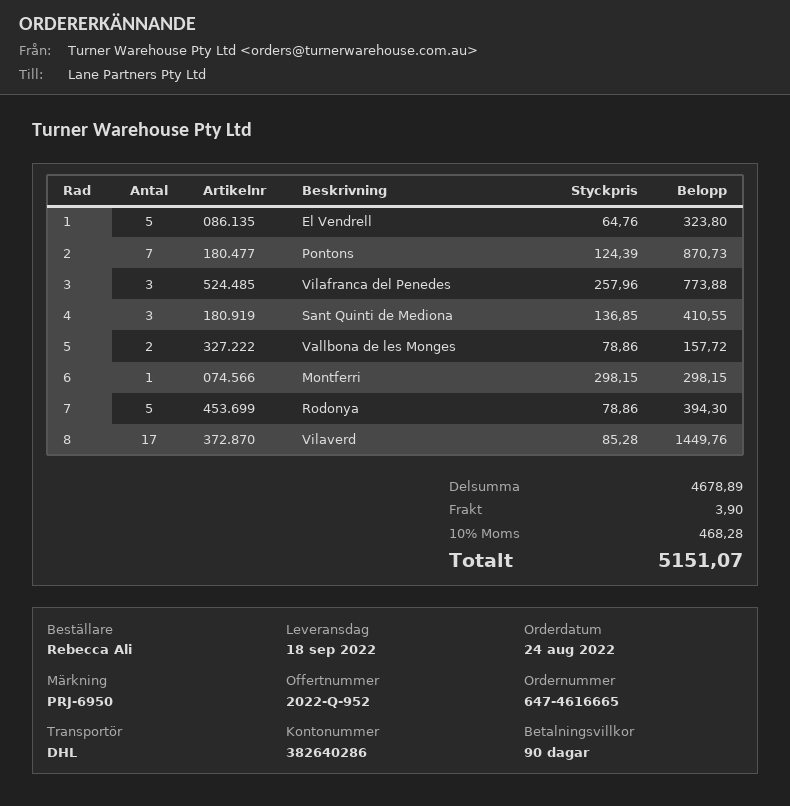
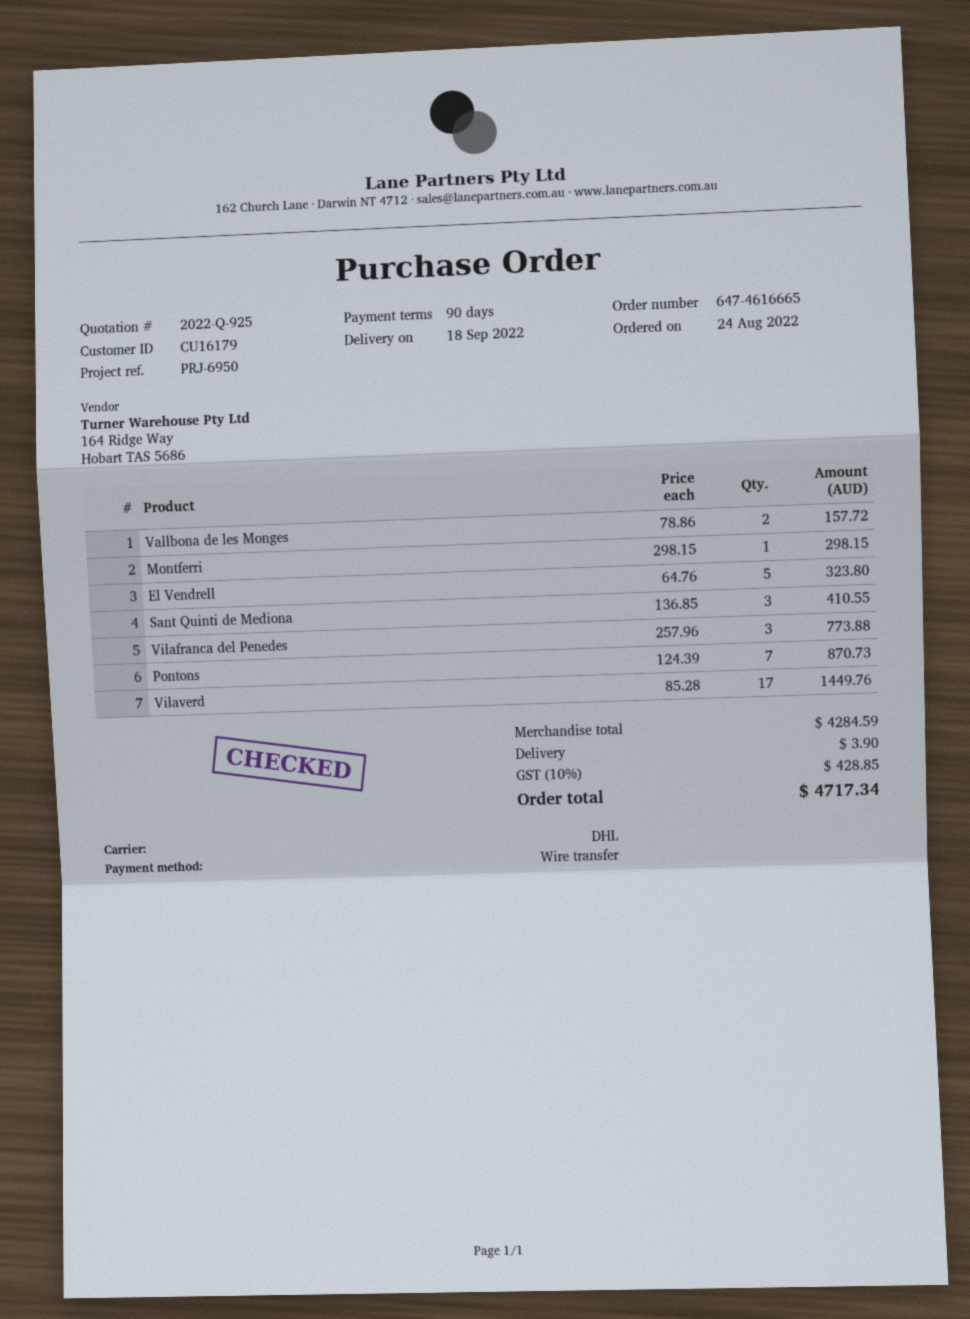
quote number: 2022-Q-952 -> 2022-Q-925
Rodonya: 5 x 78.86 = 394.30 -> none
subtotal: 4678.89 -> 4284.59
tax: 10% = 468.28 -> 10% = 428.85
total: 5151.07 -> 4717.34

